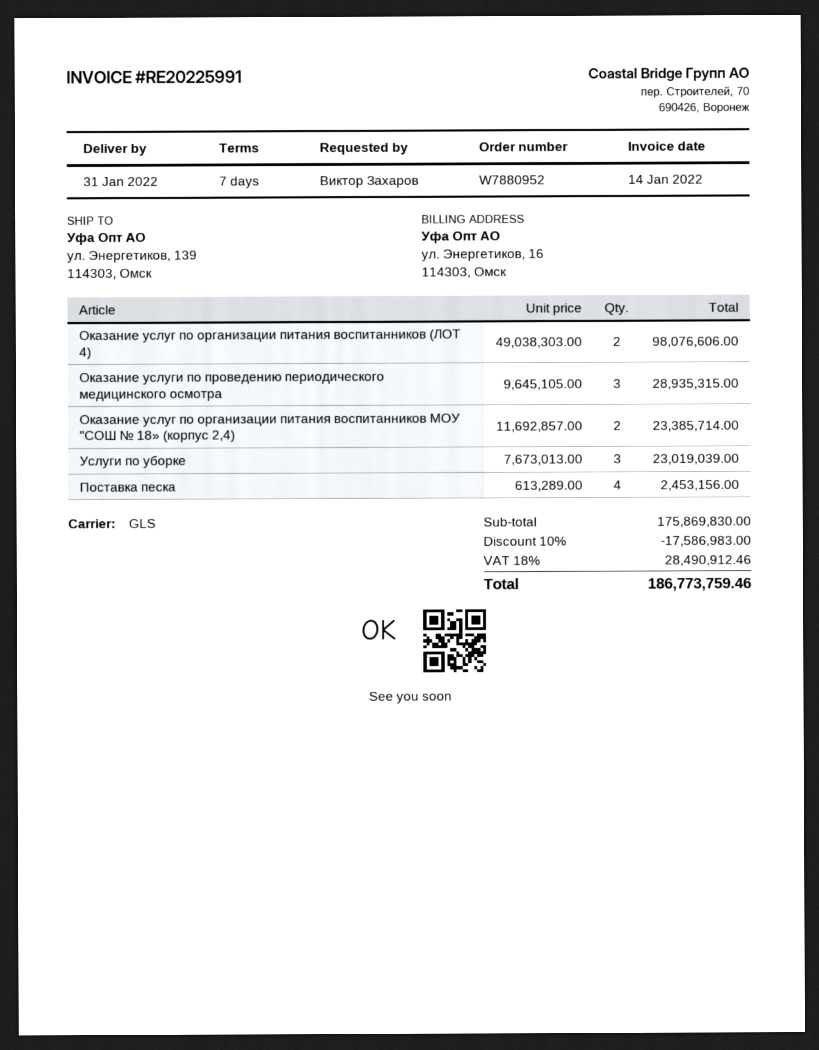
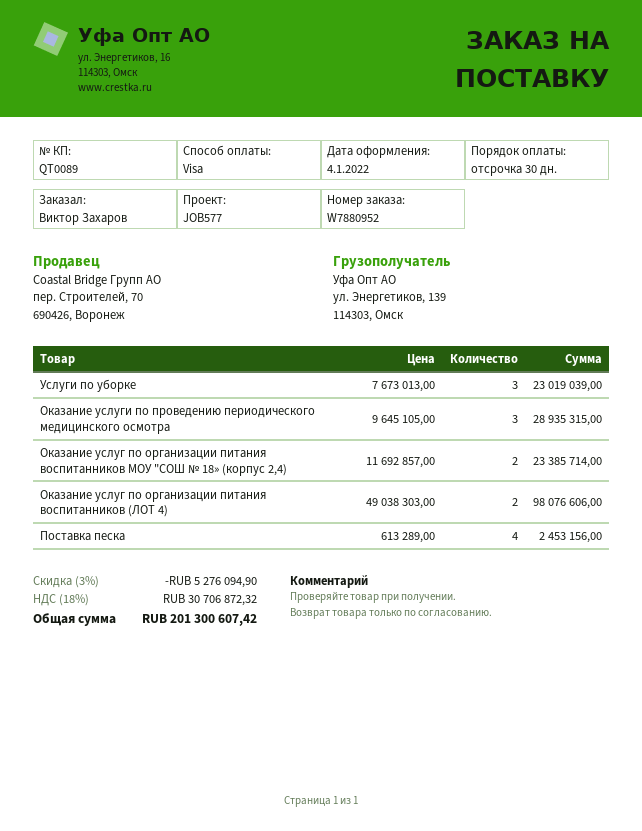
payment terms: 7 days -> 30 days
discount: 10% = 17586983.00 -> 3% = 5276094.90
tax: 18% = 28490912.46 -> 18% = 30706872.32
total: 186773759.46 -> 201300607.42

